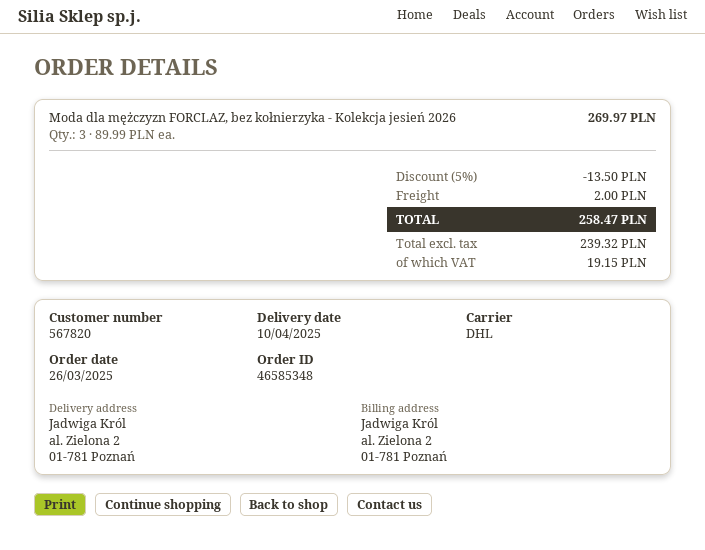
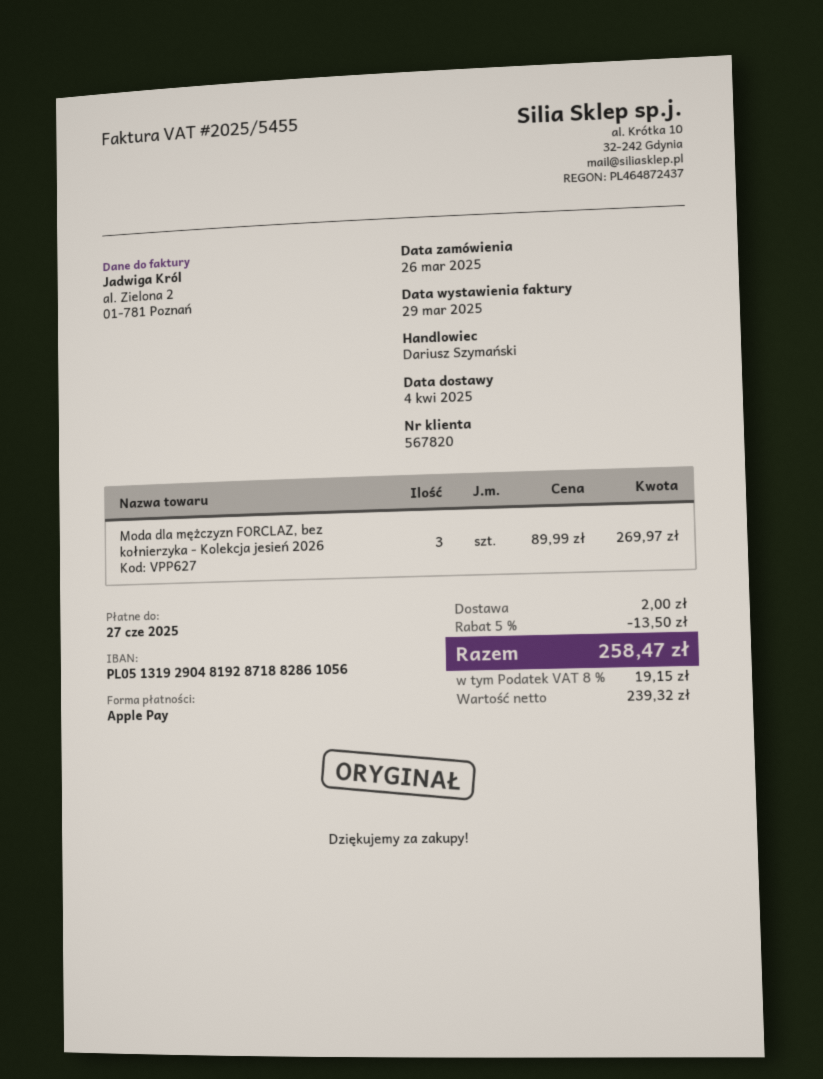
delivery date: 2025-04-10 -> 2025-04-04

